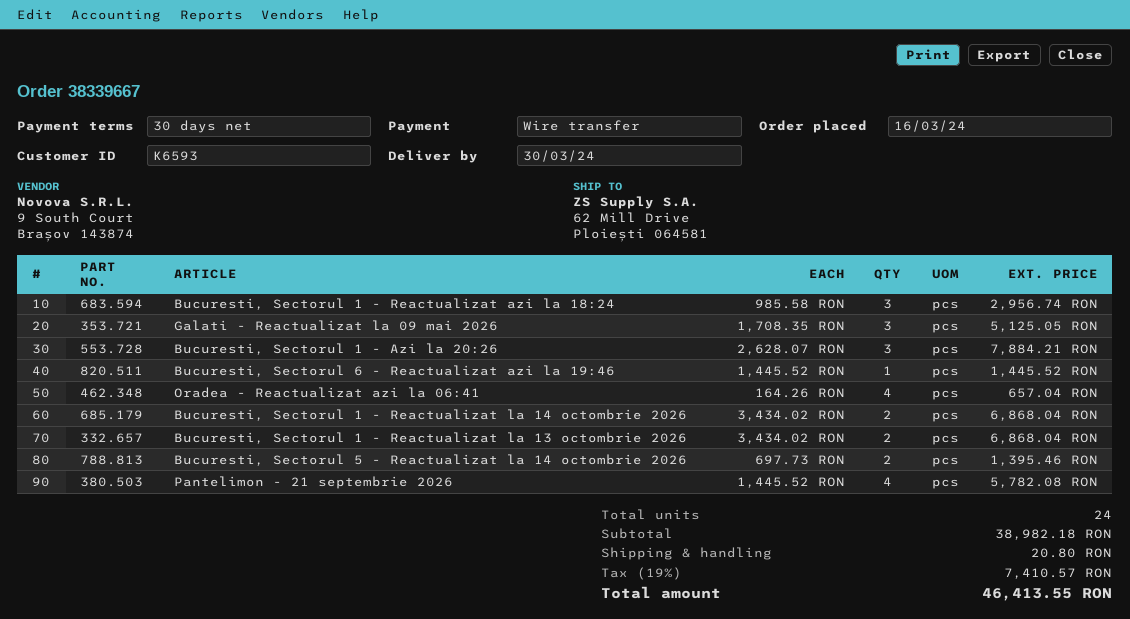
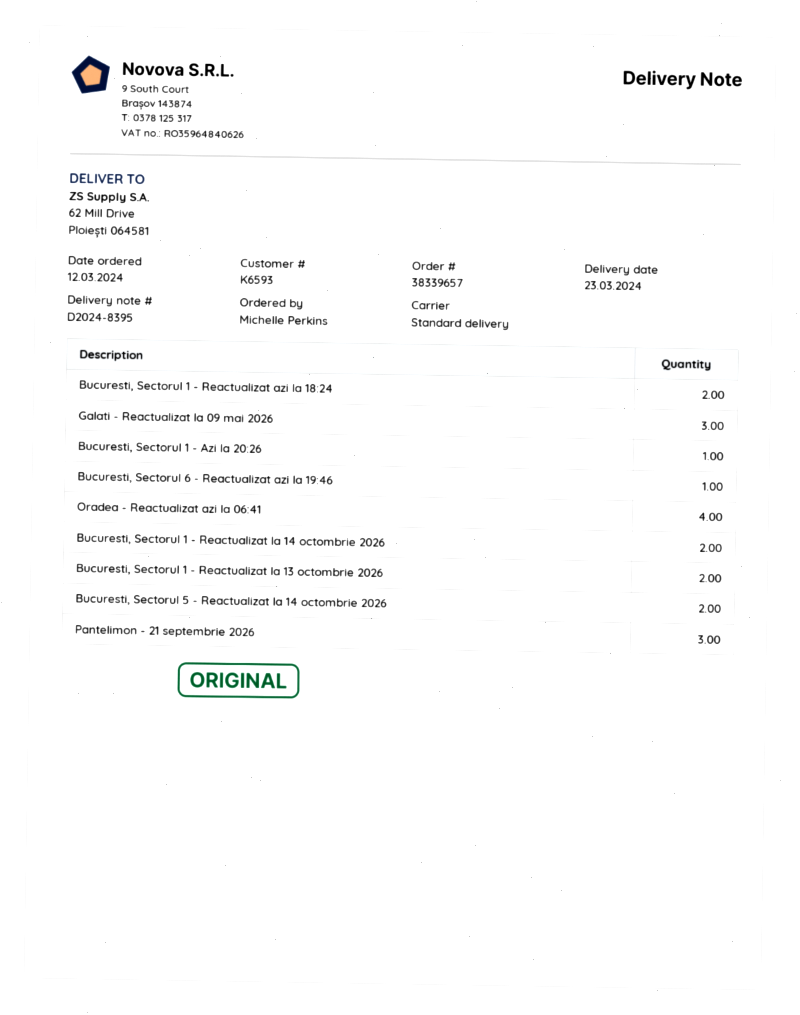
order number: 38339667 -> 38339657
order date: 2024-03-16 -> 2024-03-12
delivery date: 2024-03-30 -> 2024-03-23
Bucuresti, Sectorul 1 - Reactualizat azi la 18:24: 3 -> 2
Bucuresti, Sectorul 1 - Azi la 20:26: 3 -> 1
Pantelimon - 21 septembrie 2026: 4 -> 3

